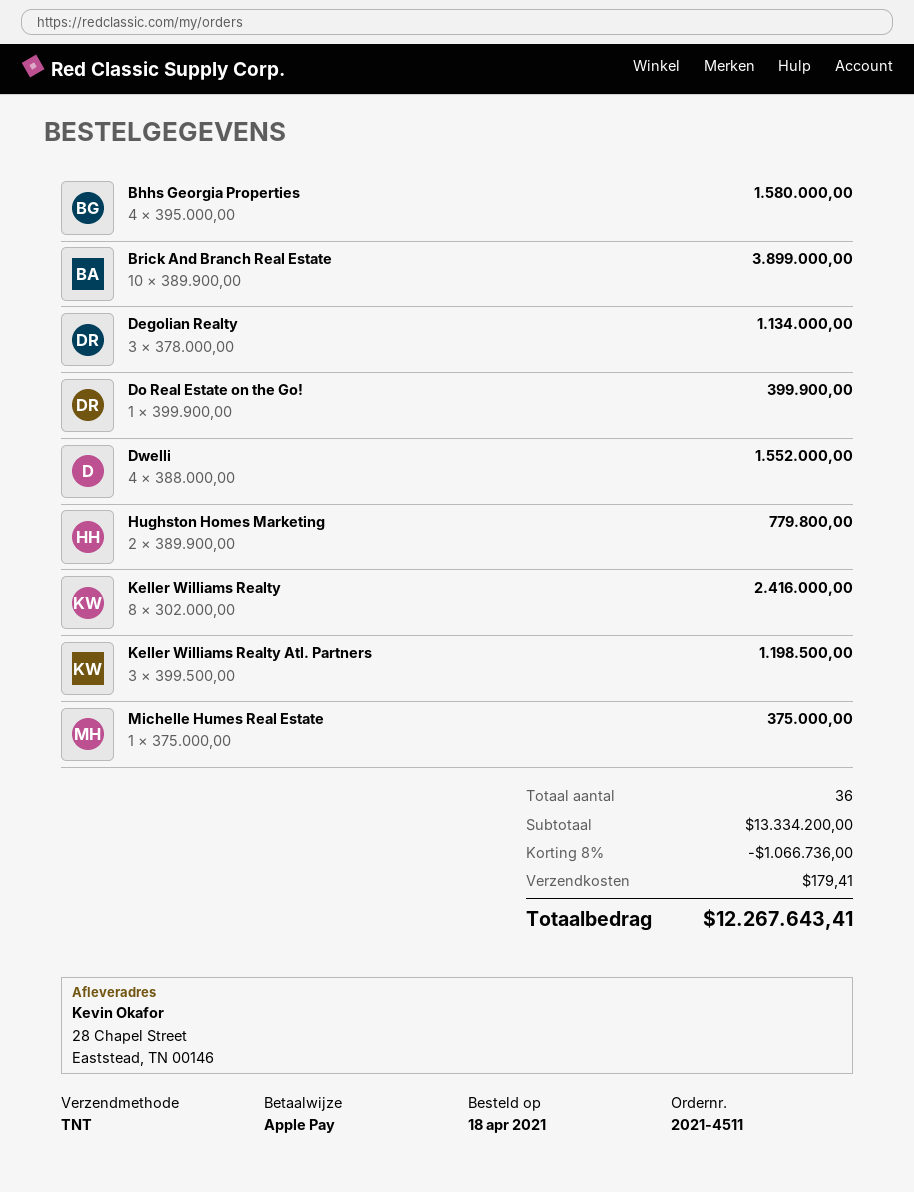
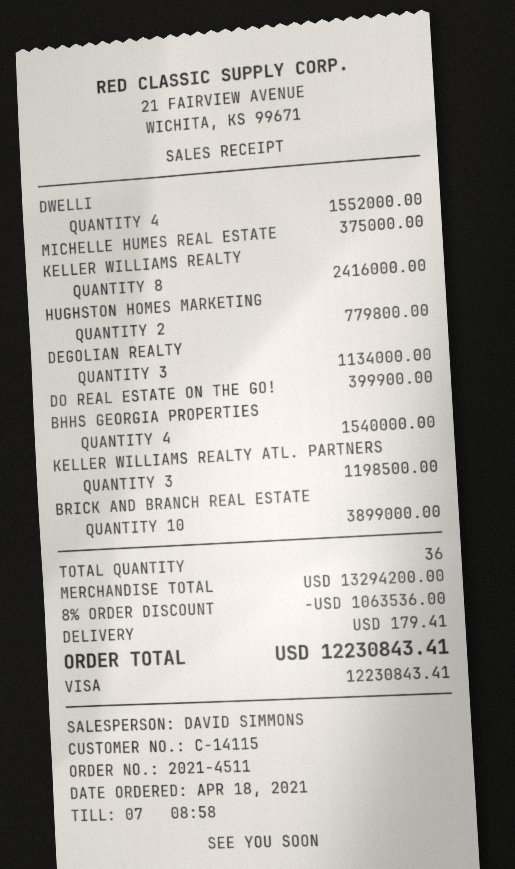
payment method: Apple Pay -> Visa
Bhhs Georgia Properties: 4 for 1580000.00 -> 4 for 1540000.00
subtotal: 13334200.00 -> 13294200.00
discount: 8% = 1066736.00 -> 8% = 1063536.00
total: 12267643.41 -> 12230843.41

